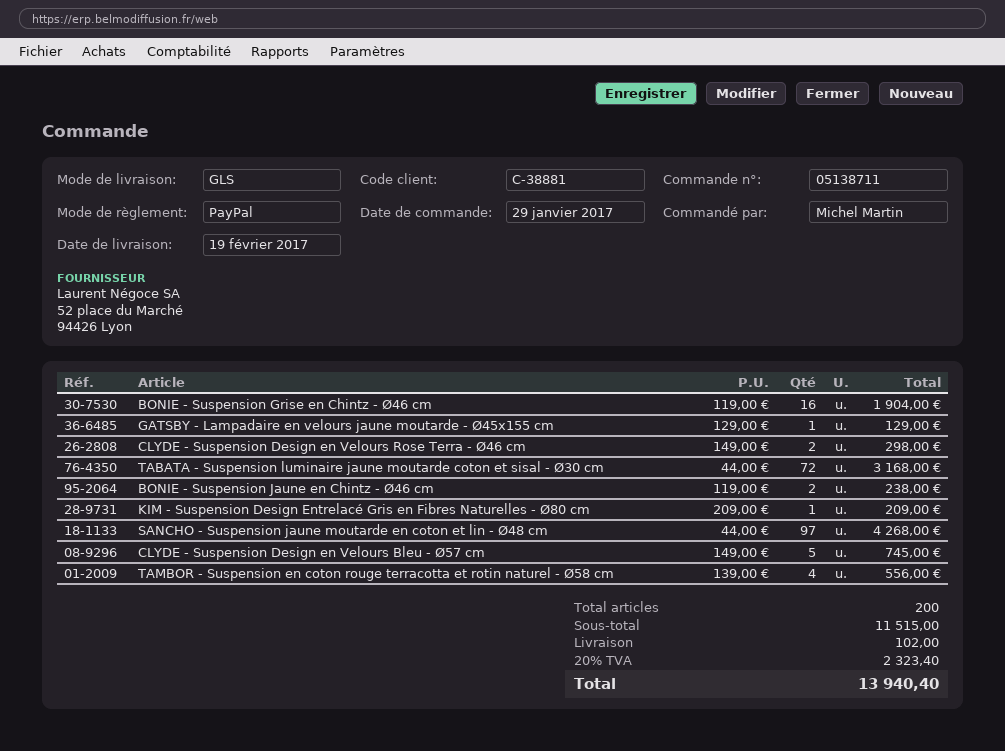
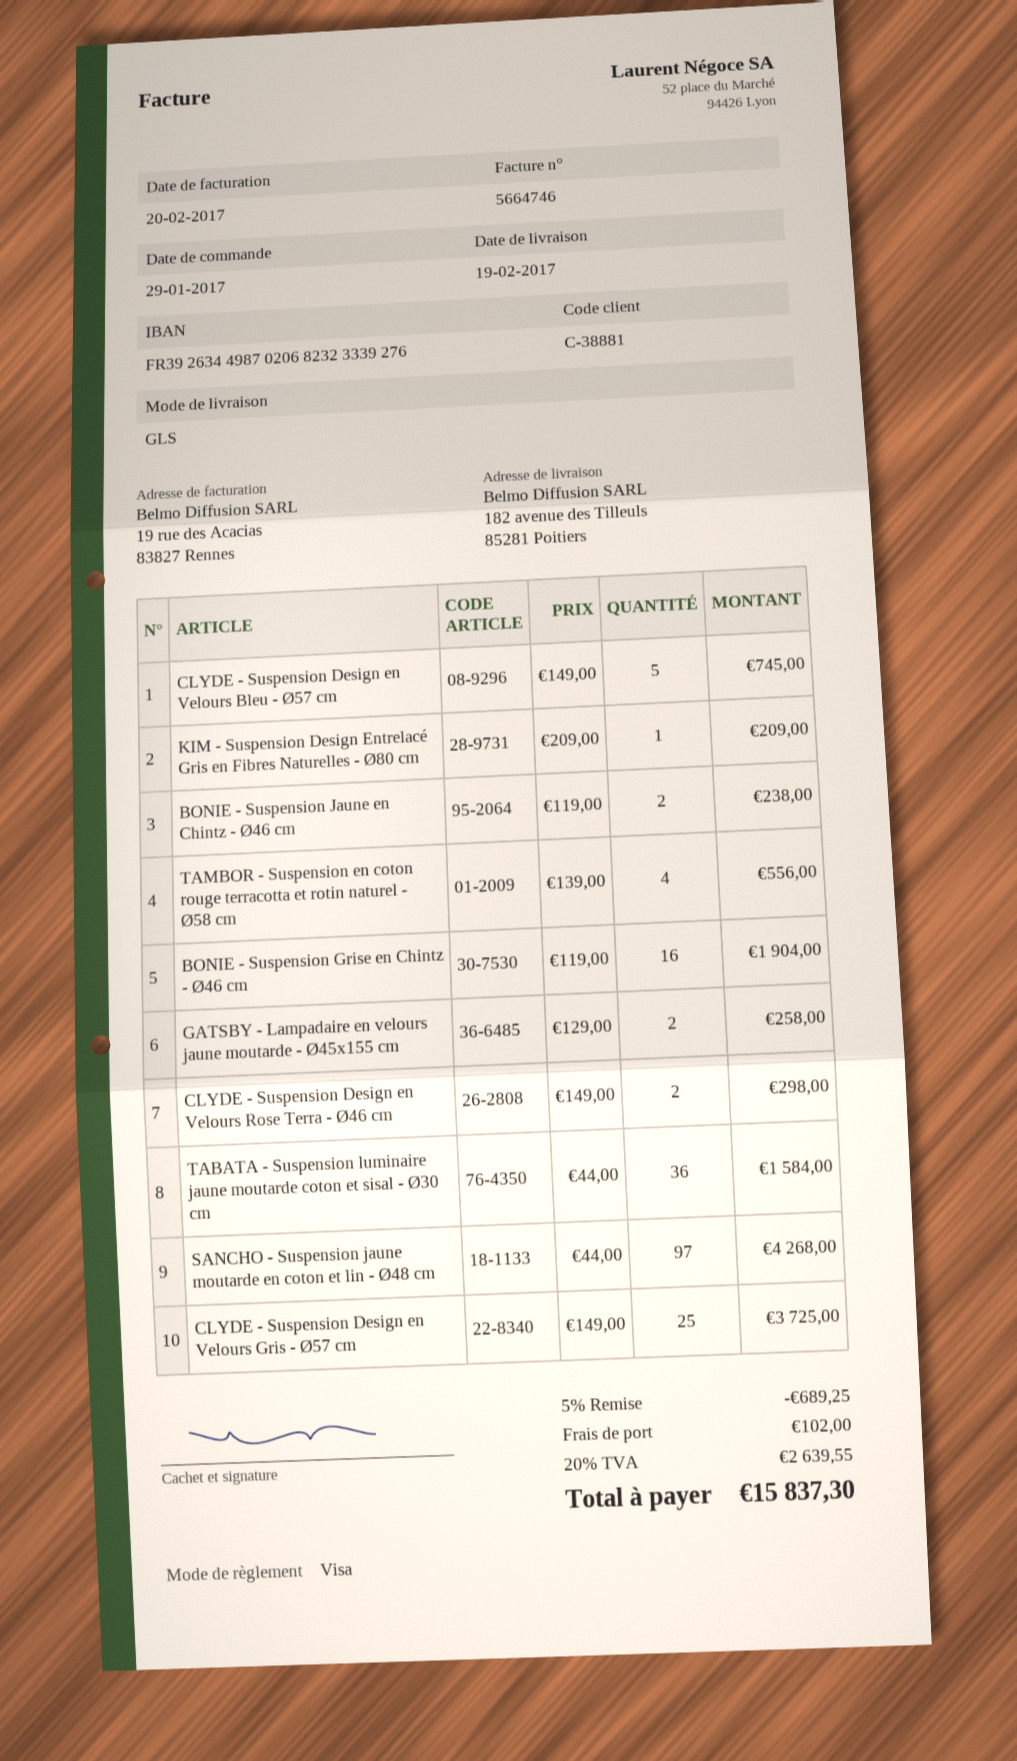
payment method: PayPal -> Visa
GATSBY - Lampadaire en velours jaune moutarde - Ø45x155 cm: 1 x 129.00 = 129.00 -> 2 x 129.00 = 258.00
TABATA - Suspension luminaire jaune moutarde coton et sisal - Ø30 cm: 72 x 44.00 = 3168.00 -> 36 x 44.00 = 1584.00
CLYDE - Suspension Design en Velours Gris - Ø57 cm: none -> 25 x 149.00 = 3725.00
discount: none -> 5% = 689.25
tax: 20% = 2323.40 -> 20% = 2639.55
total: 13940.40 -> 15837.30

